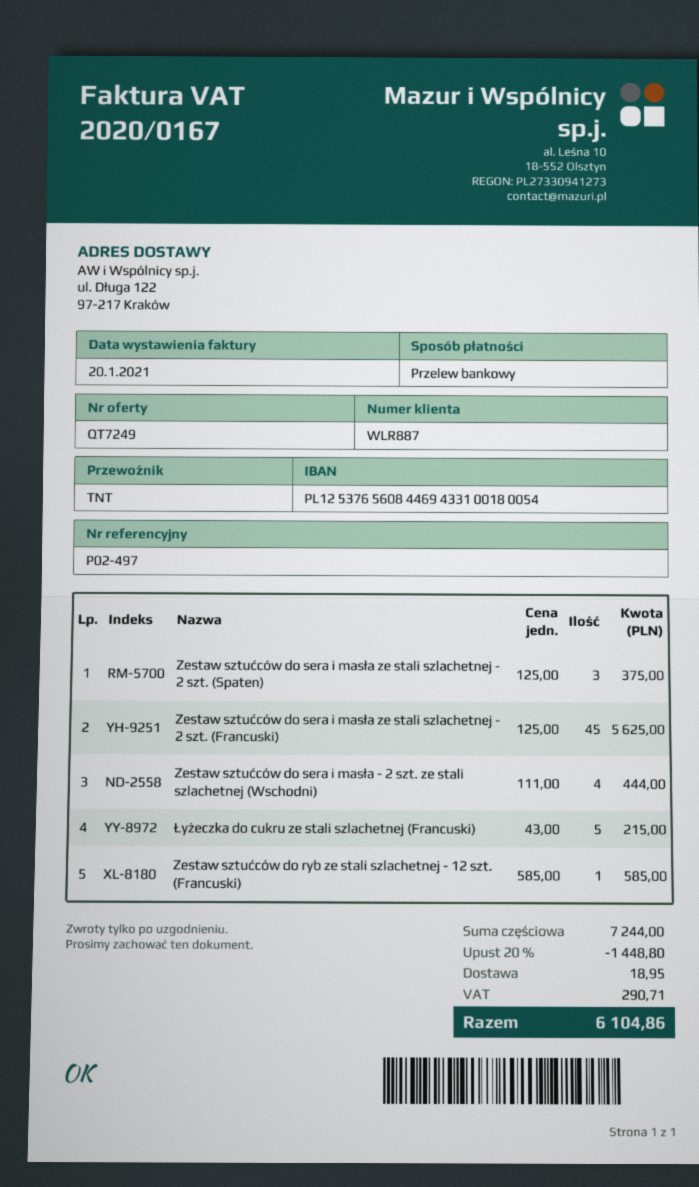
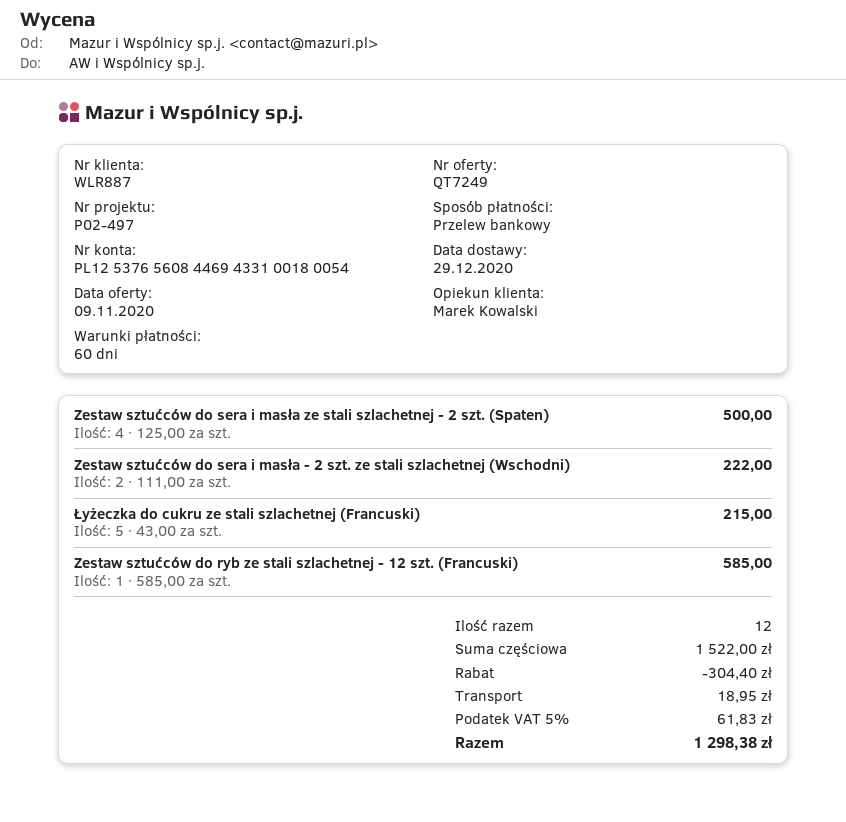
Zestaw sztućców do sera i masła ze stali szlachetnej - 2 szt. (Spaten): 3 x 125.00 = 375.00 -> 4 x 125.00 = 500.00
Zestaw sztućców do sera i masła ze stali szlachetnej - 2 szt. (Francuski): 45 x 125.00 = 5625.00 -> none
Zestaw sztućców do sera i masła - 2 szt. ze stali szlachetnej (Wschodni): 4 x 111.00 = 444.00 -> 2 x 111.00 = 222.00
subtotal: 7244.00 -> 1522.00
discount: 1448.80 -> 304.40
tax: 290.71 -> 61.83
total: 6104.86 -> 1298.38

